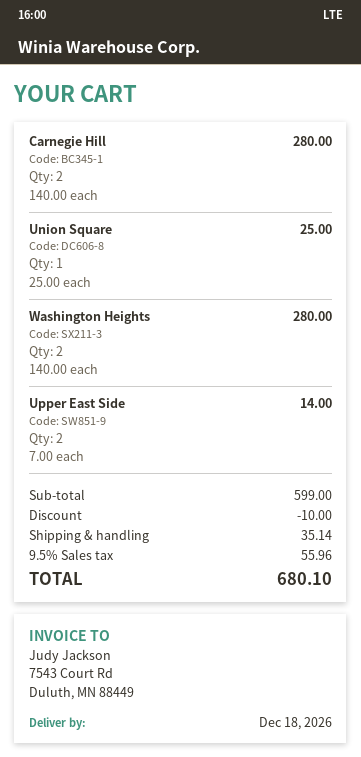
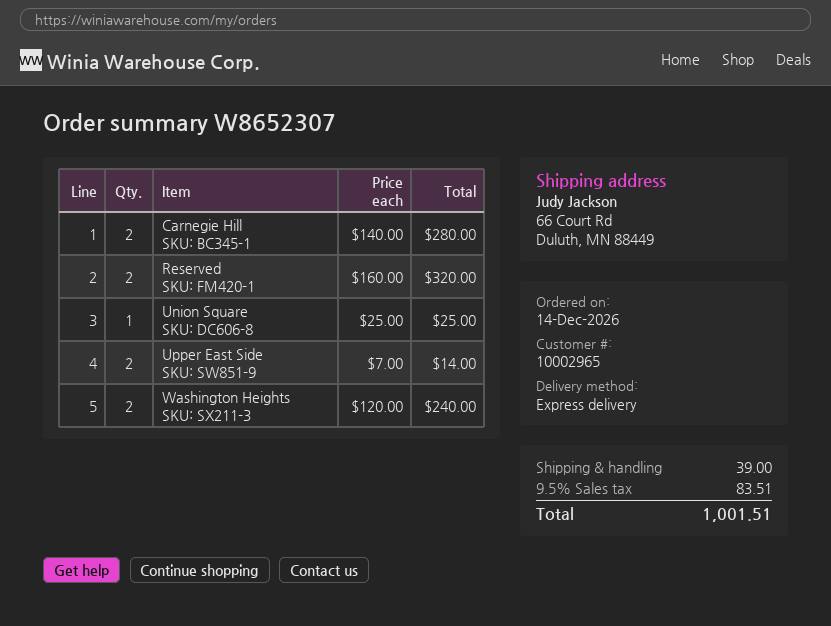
Washington Heights: 2 x 140.00 = 280.00 -> 2 x 120.00 = 240.00
Reserved: none -> 2 x 160.00 = 320.00
discount: 10.00 -> none
shipping: 35.14 -> 39.00
tax: 9.5% = 55.96 -> 9.5% = 83.51
total: 680.10 -> 1001.51

